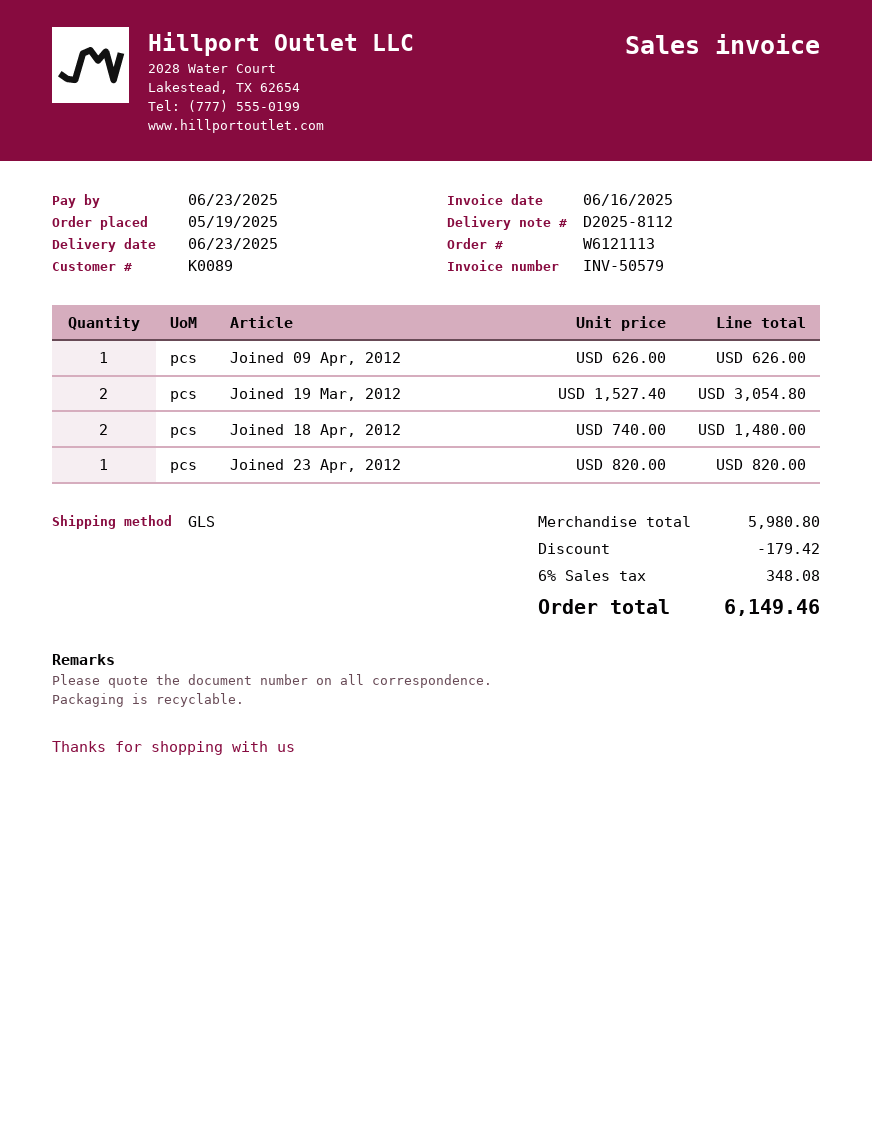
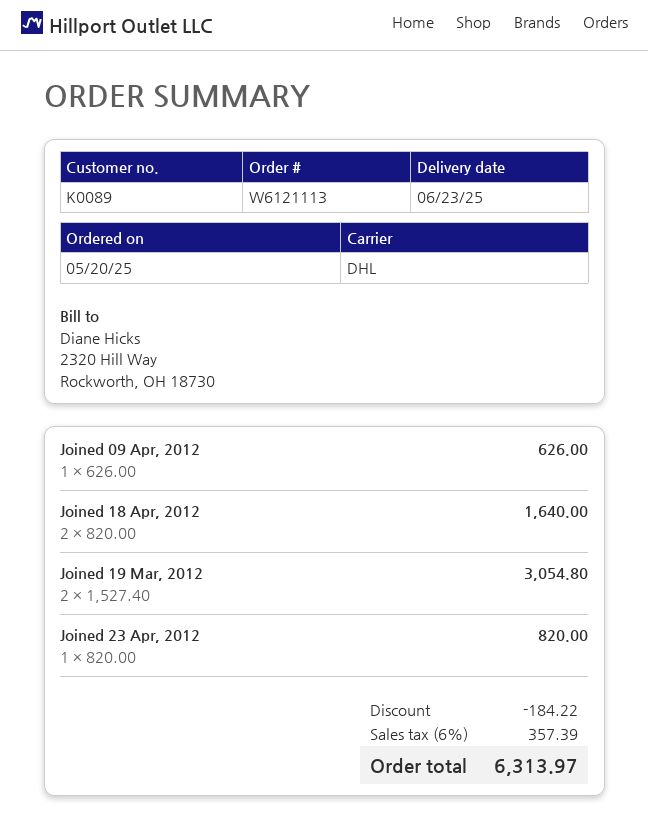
order date: 2025-05-19 -> 2025-05-20
shipping method: GLS -> DHL
Joined 18 Apr, 2012: 2 x 740.00 = 1480.00 -> 2 x 820.00 = 1640.00
discount: 179.42 -> 184.22
tax: 6% = 348.08 -> 6% = 357.39
total: 6149.46 -> 6313.97

